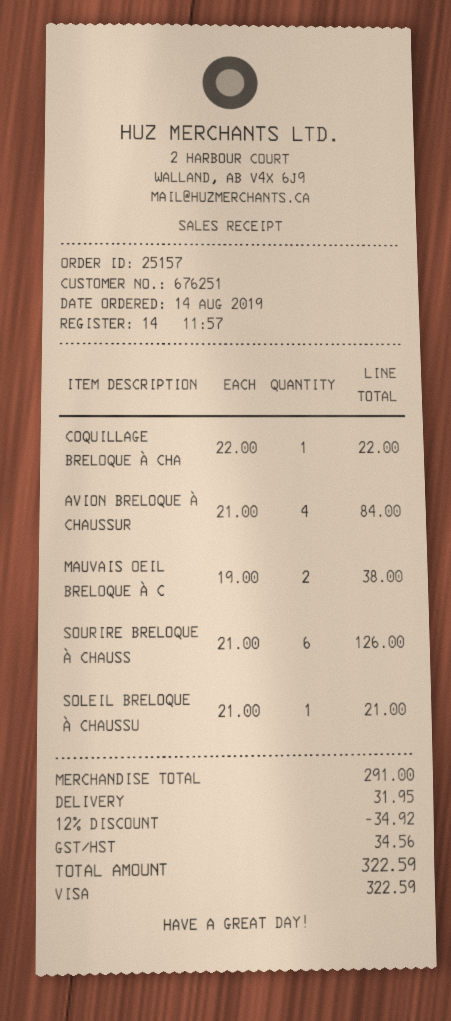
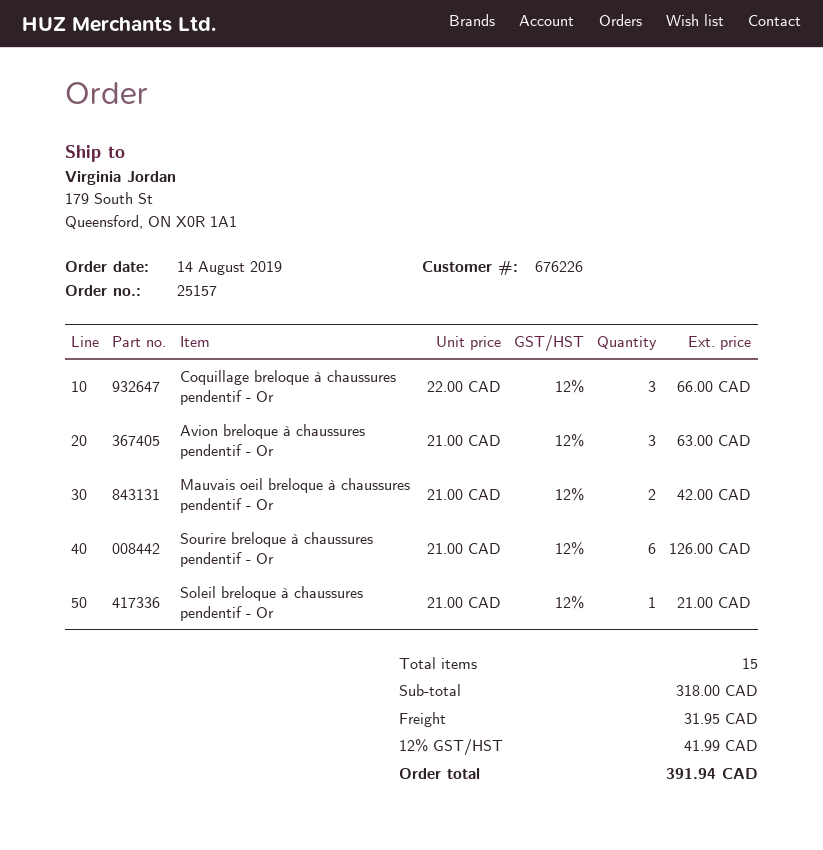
customer number: 676251 -> 676226
COQUILLAGE BRELOQUE À CHA: 1 x 22.00 = 22.00 -> 3 x 22.00 = 66.00
AVION BRELOQUE À CHAUSSUR: 4 x 21.00 = 84.00 -> 3 x 21.00 = 63.00
MAUVAIS OEIL BRELOQUE À C: 2 x 19.00 = 38.00 -> 2 x 21.00 = 42.00
subtotal: 291.00 -> 318.00
discount: 12% = 34.92 -> none
tax: 34.56 -> 41.99
total: 322.59 -> 391.94

